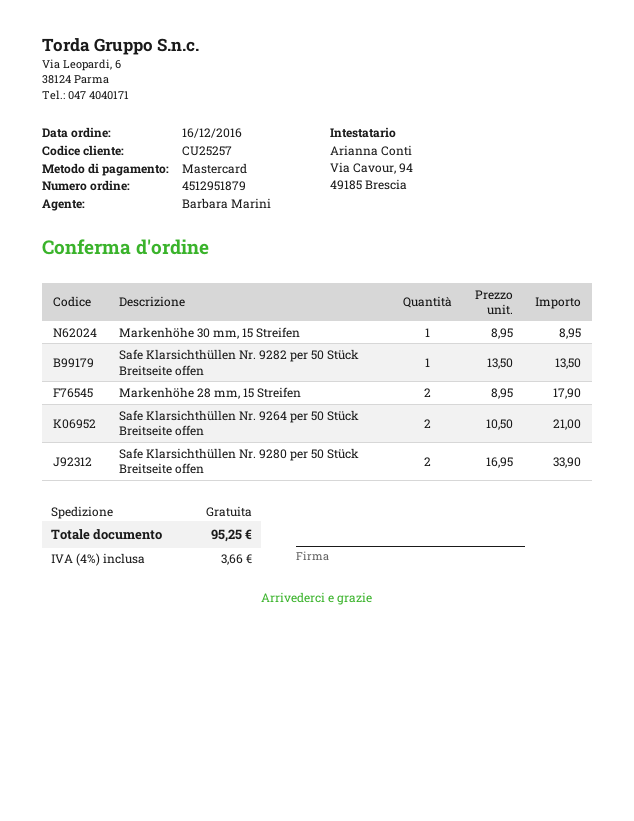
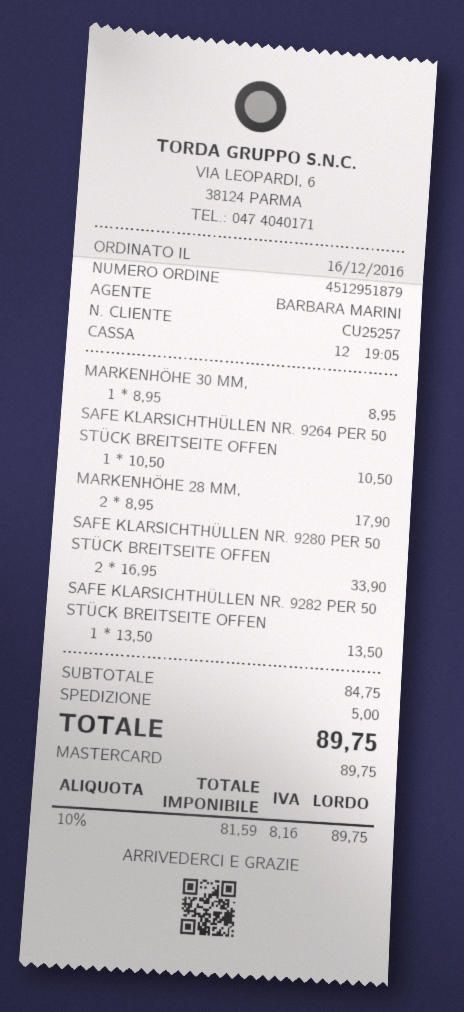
Safe Klarsichthüllen Nr. 9264 per 50 Stück Breitseite offen: 2 x 10.50 = 21.00 -> 1 x 10.50 = 10.50
shipping: 0.00 -> 5.00
tax: 4% = 3.66 -> 10% = 8.16
total: 95.25 -> 89.75

